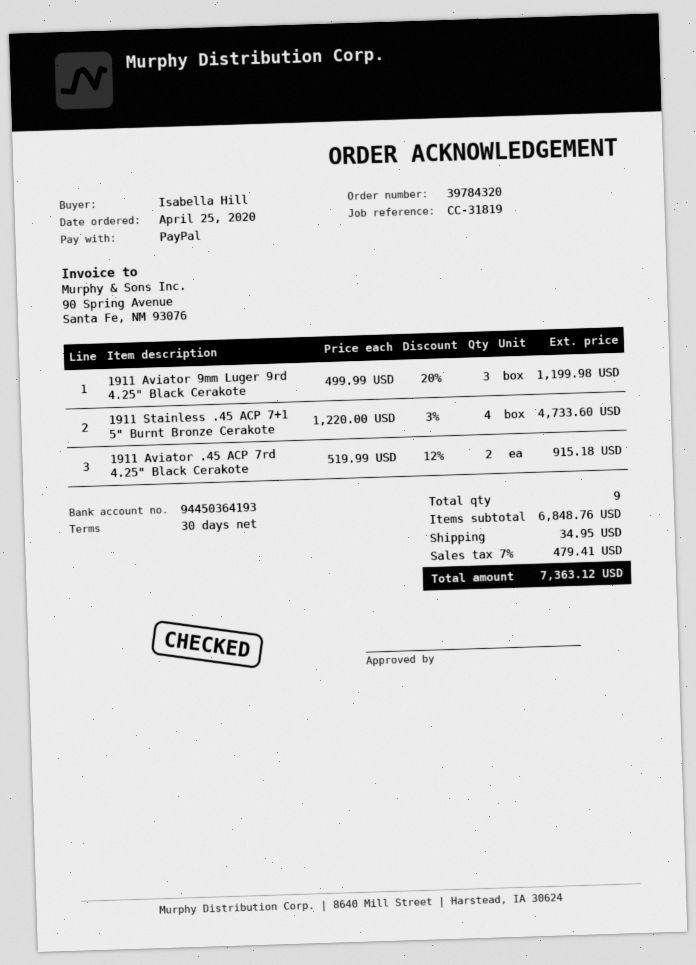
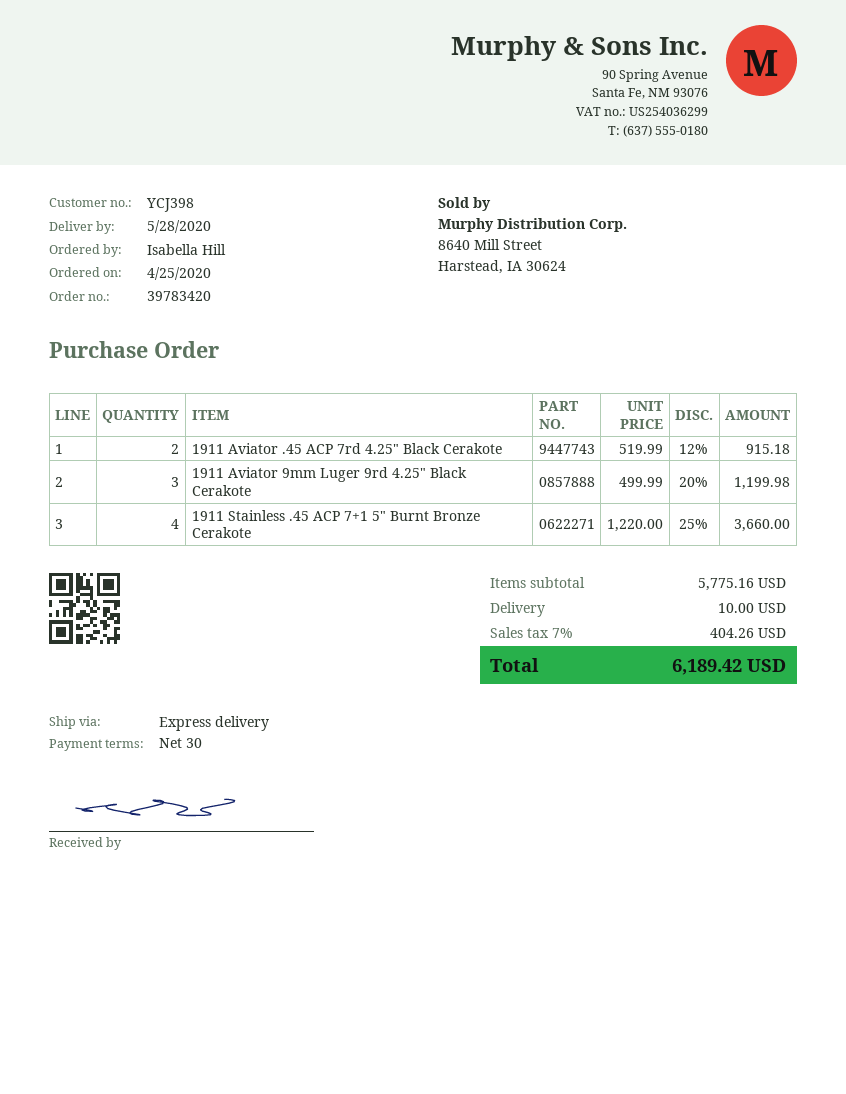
order number: 39784320 -> 39783420
1911 Stainless .45 ACP 7+1 5" Burnt Bronze Cerakote: 4 x 1220.00 - 3% = 4733.60 -> 4 x 1220.00 - 25% = 3660.00
subtotal: 6848.76 -> 5775.16
shipping: 34.95 -> 10.00
tax: 7% = 479.41 -> 7% = 404.26
total: 7363.12 -> 6189.42

